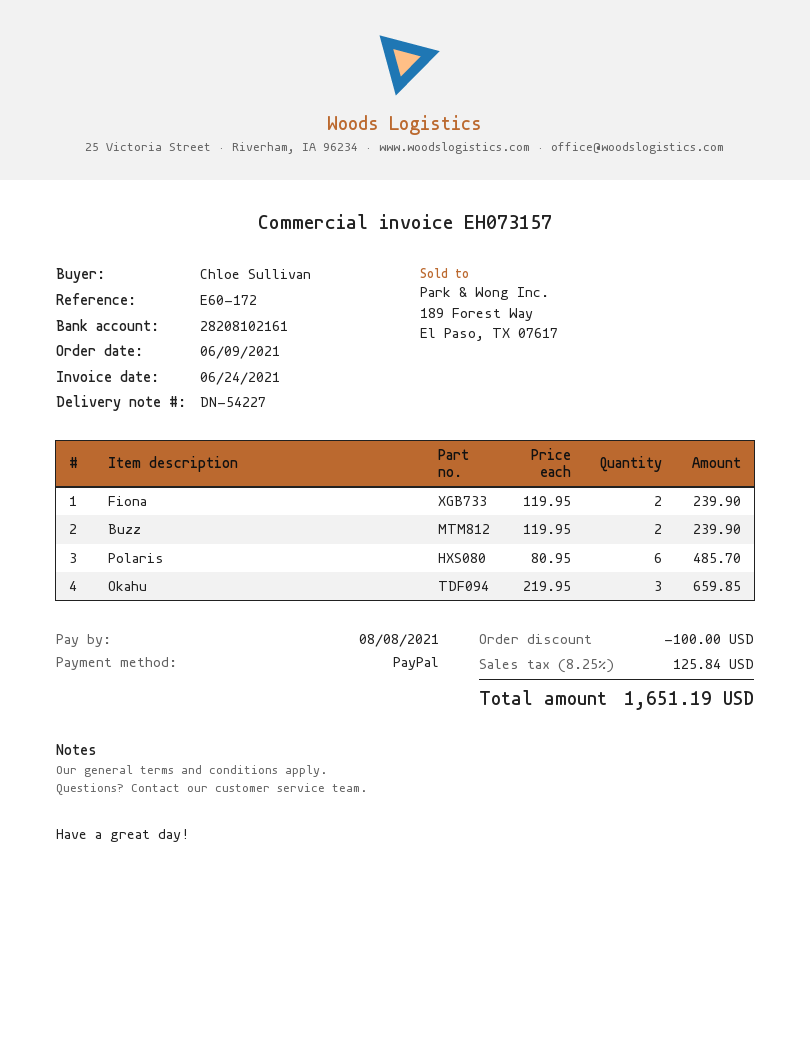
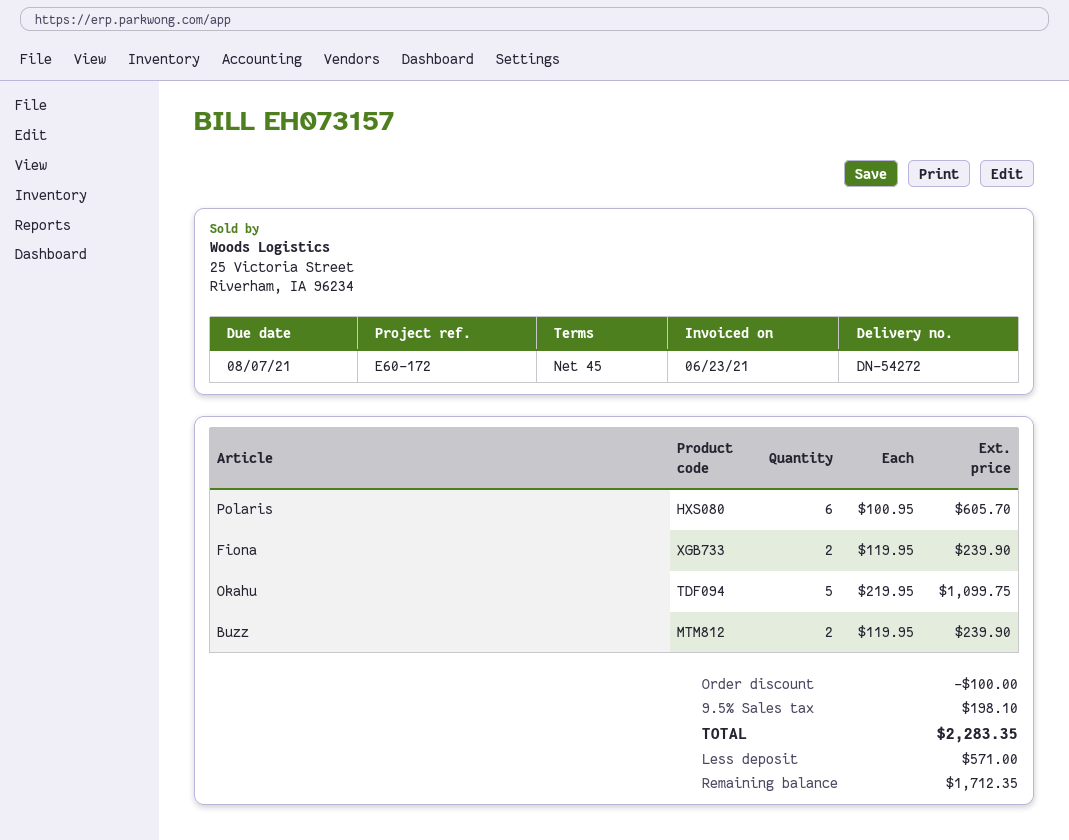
delivery note number: DN-54227 -> DN-54272
invoice date: 2021-06-24 -> 2021-06-23
due date: 2021-08-08 -> 2021-08-07
Polaris: 6 x 80.95 = 485.70 -> 6 x 100.95 = 605.70
Okahu: 3 x 219.95 = 659.85 -> 5 x 219.95 = 1099.75
tax: 8.25% = 125.84 -> 9.5% = 198.10
total: 1651.19 -> 2283.35

